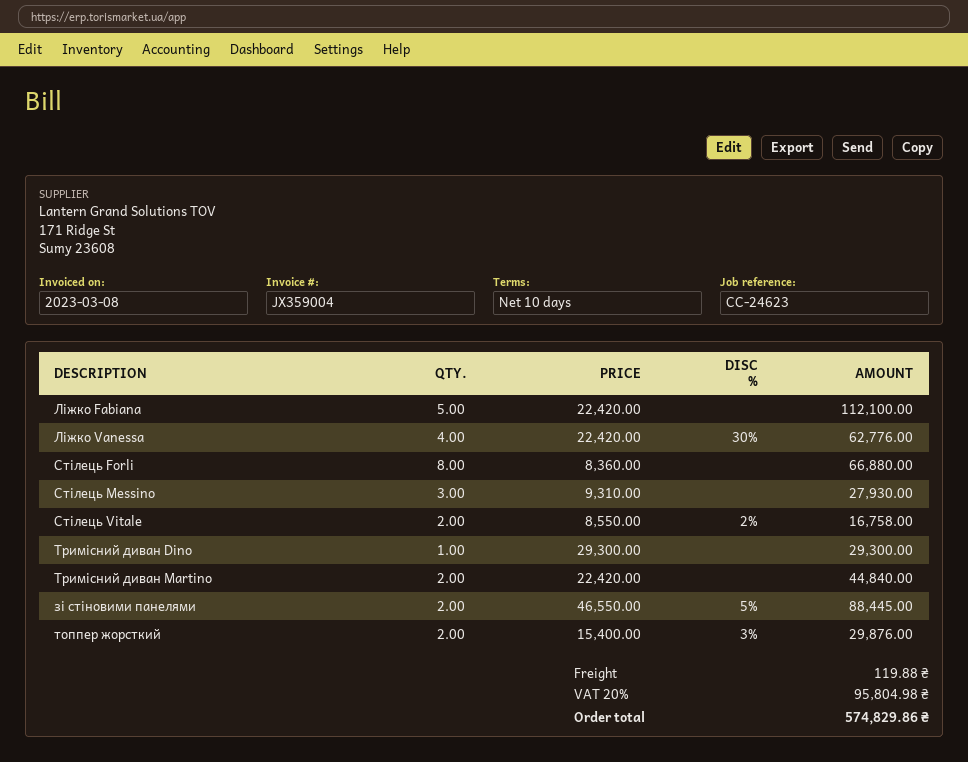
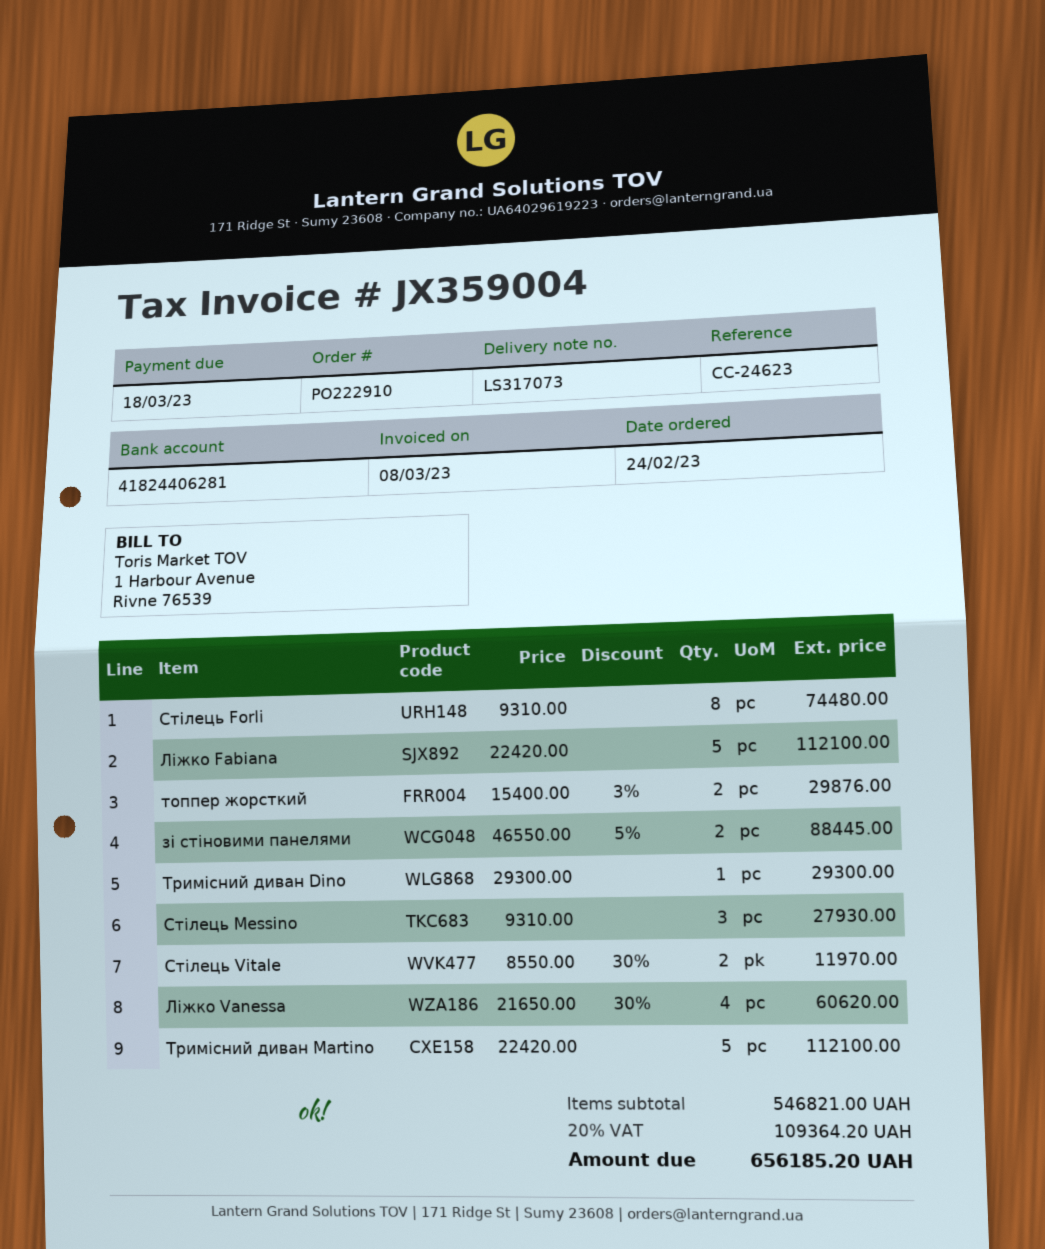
Ліжко Vanessa: 4 x 22420.00 - 30% = 62776.00 -> 4 x 21650.00 - 30% = 60620.00
Стілець Forli: 8 x 8360.00 = 66880.00 -> 8 x 9310.00 = 74480.00
Стілець Vitale: 2 x 8550.00 - 2% = 16758.00 -> 2 x 8550.00 - 30% = 11970.00
Тримісний диван Martino: 2 x 22420.00 = 44840.00 -> 5 x 22420.00 = 112100.00
shipping: 119.88 -> none
tax: 20% = 95804.98 -> 20% = 109364.20
total: 574829.86 -> 656185.20

